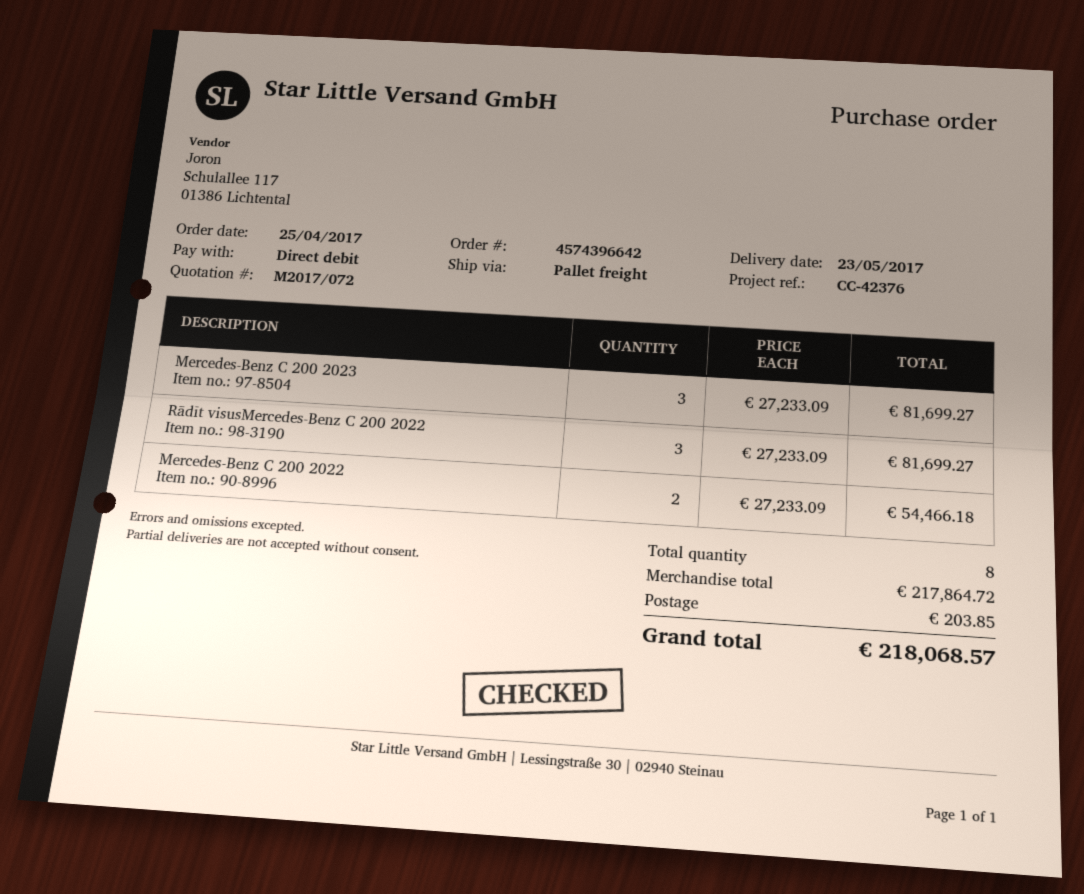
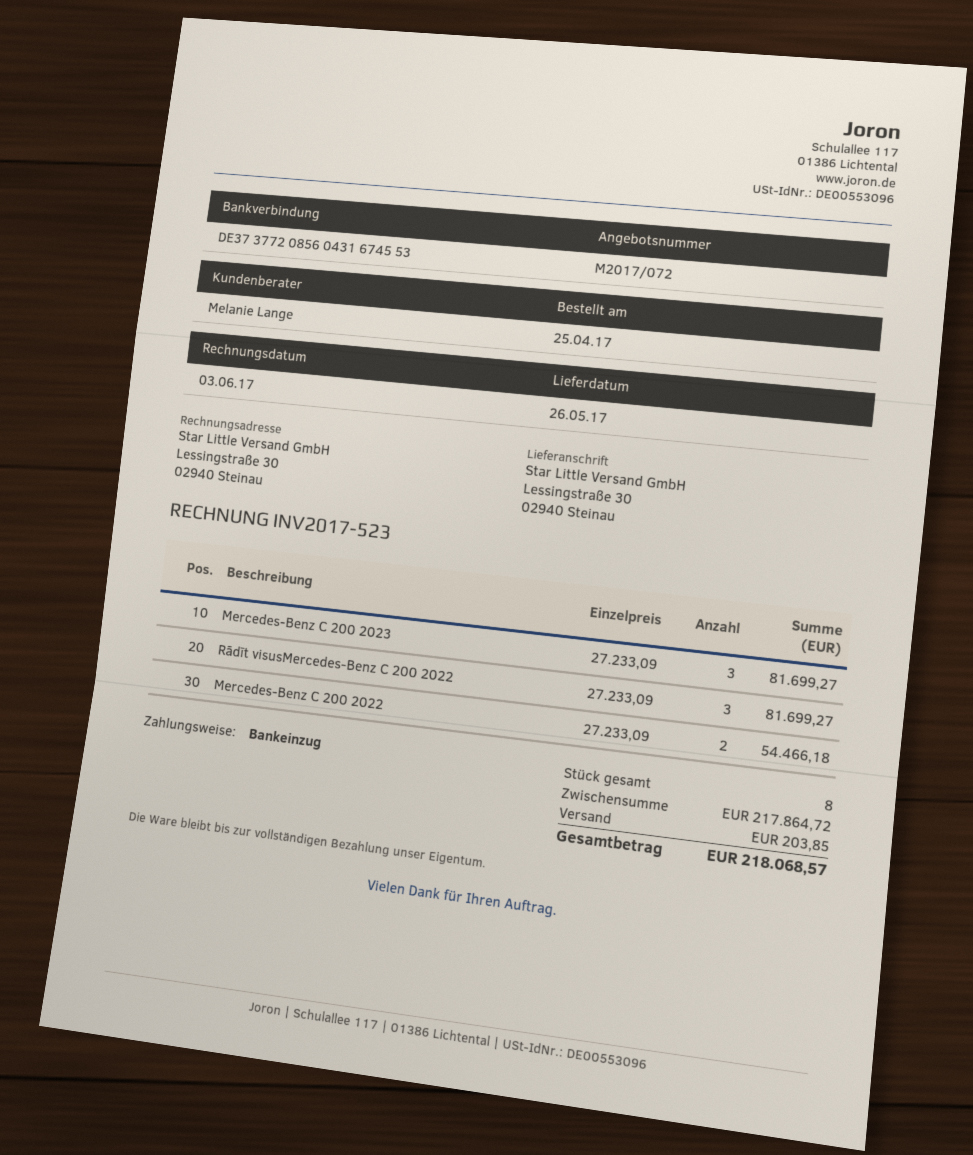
delivery date: 2017-05-23 -> 2017-05-26

